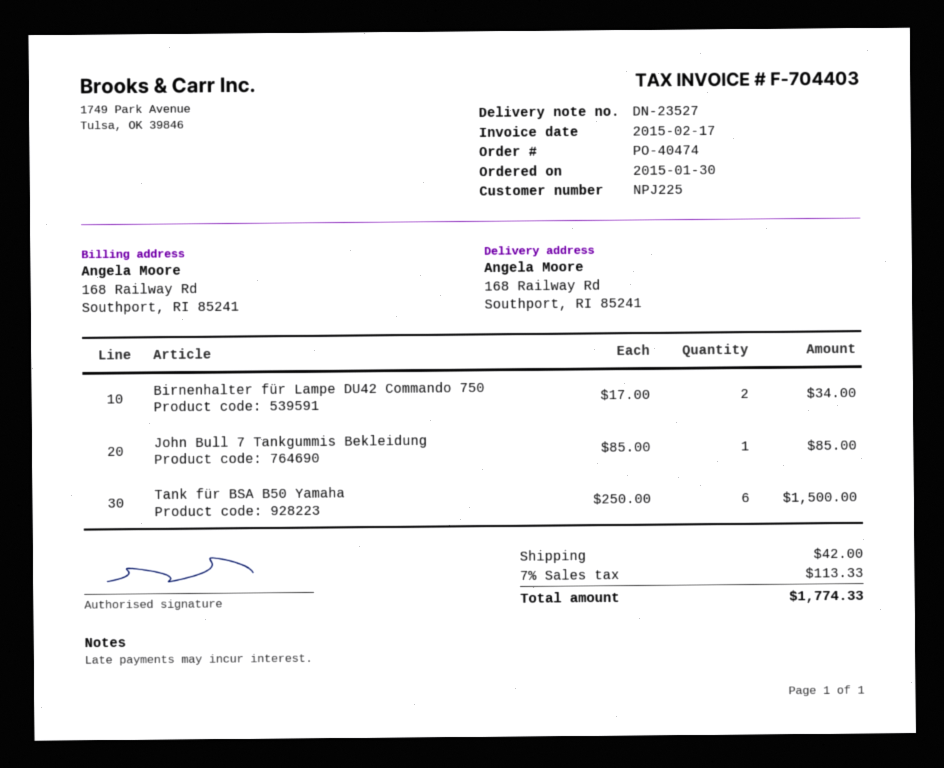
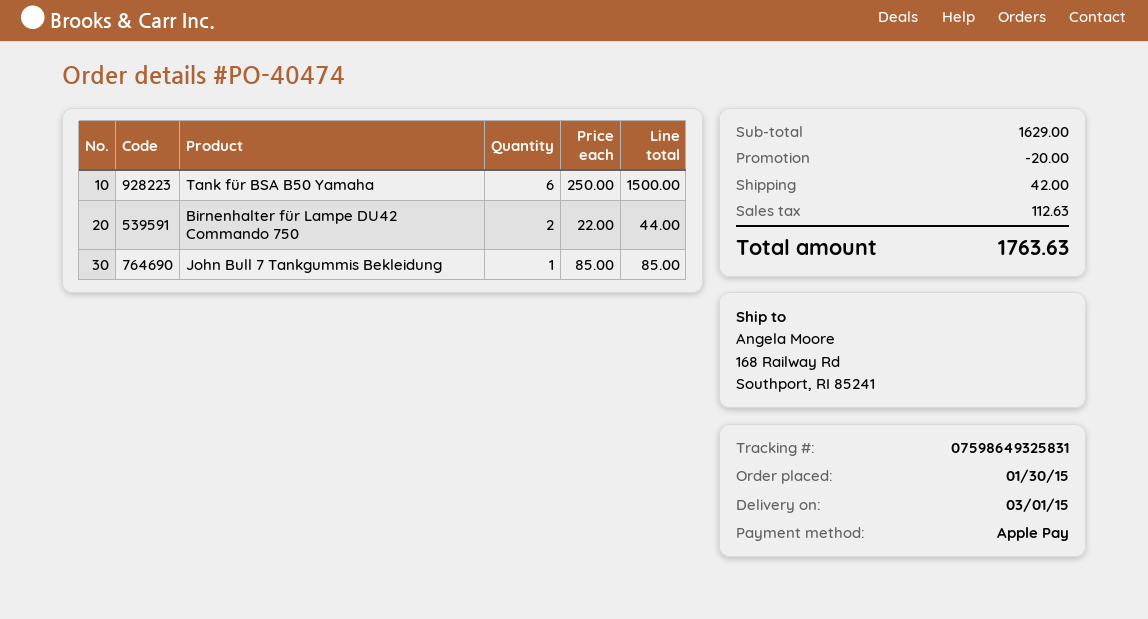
Birnenhalter für Lampe DU42 Commando 750: 2 x 17.00 = 34.00 -> 2 x 22.00 = 44.00
discount: none -> 20.00
tax: 113.33 -> 112.63
total: 1774.33 -> 1763.63

